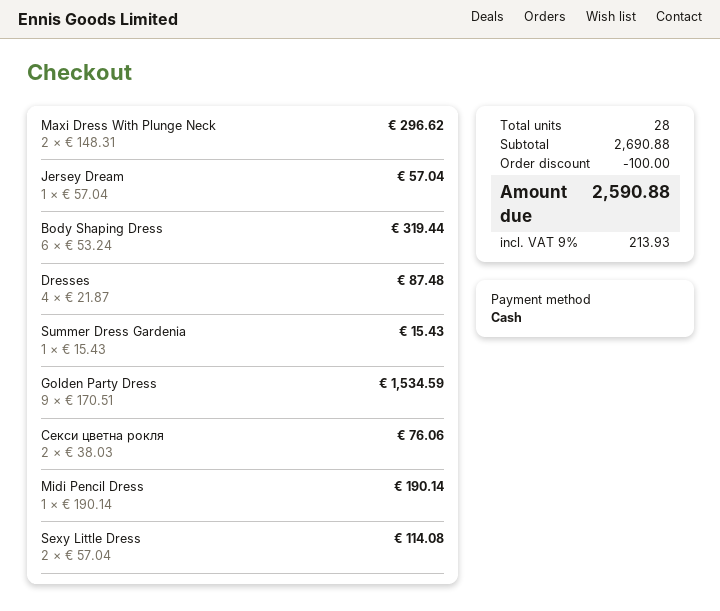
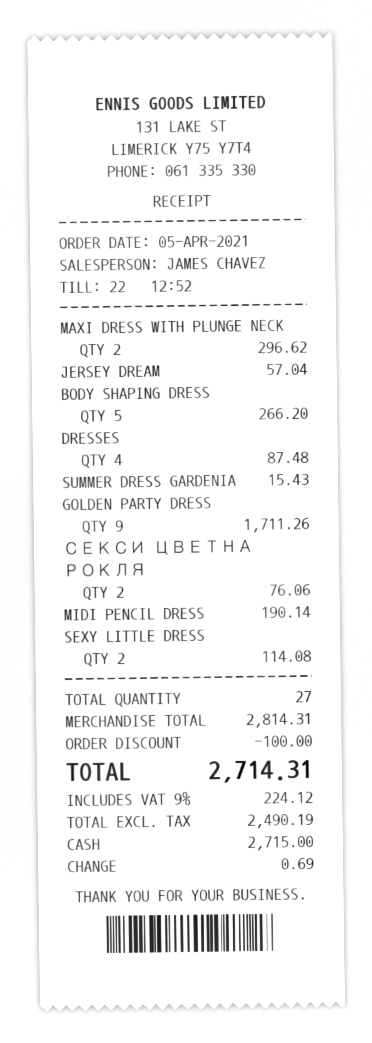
Body Shaping Dress: 6 for 319.44 -> 5 for 266.20
Golden Party Dress: 9 for 1534.59 -> 9 for 1711.26
total quantity: 28 -> 27
subtotal: 2690.88 -> 2814.31
tax: 9% = 213.93 -> 9% = 224.12
total: 2590.88 -> 2714.31

